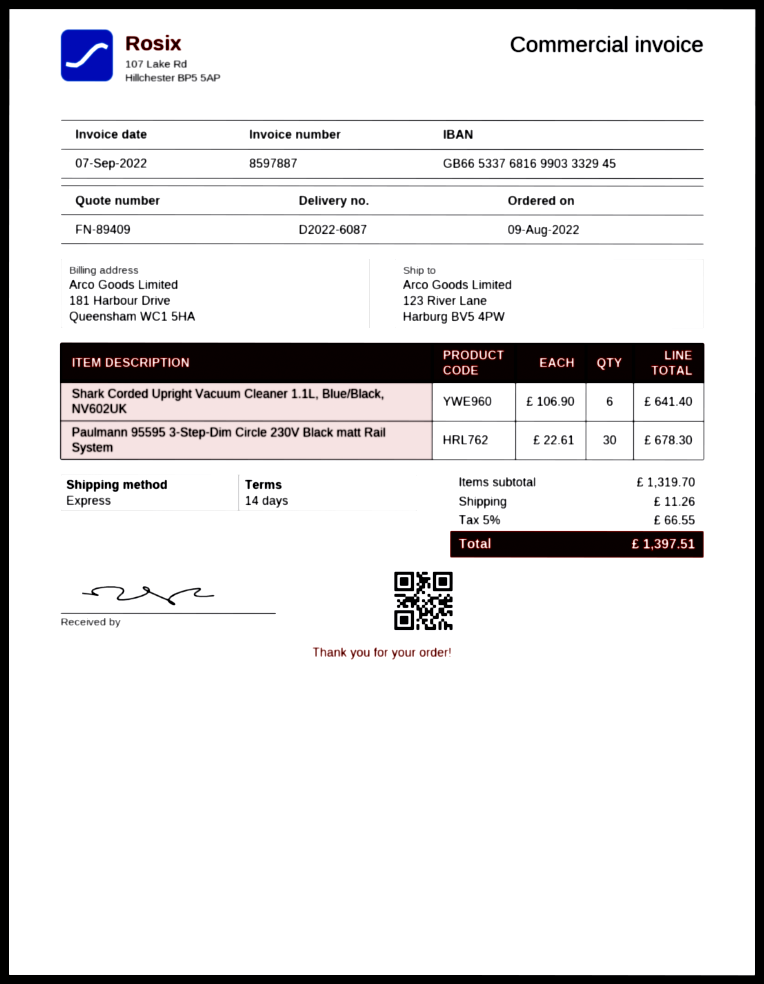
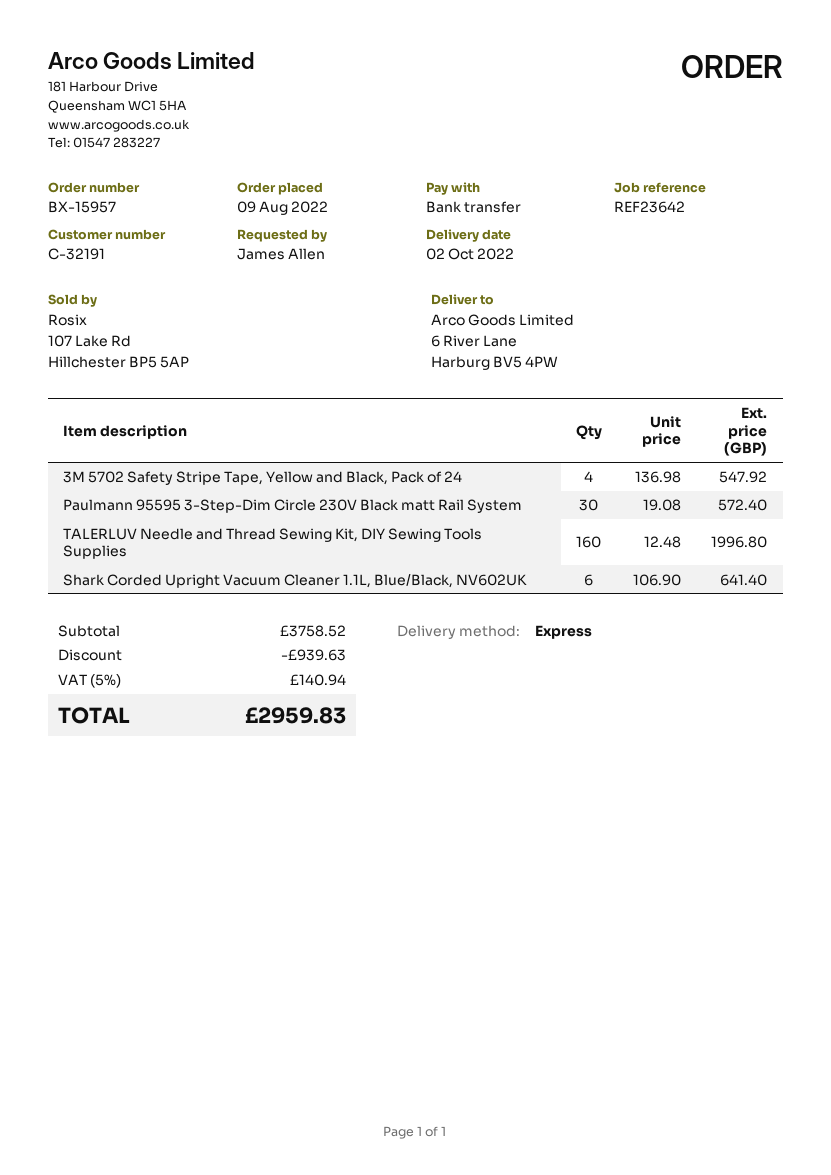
ship to: 123 River Lane, Harburg BV5 4PW -> 6 River Lane, Harburg BV5 4PW
Paulmann 95595 3-Step-Dim Circle 230V Black matt Rail System: 30 x 22.61 = 678.30 -> 30 x 19.08 = 572.40
3M 5702 Safety Stripe Tape, Yellow and Black, Pack of 24: none -> 4 x 136.98 = 547.92
TALERLUV Needle and Thread Sewing Kit, DIY Sewing Tools Supplies: none -> 160 x 12.48 = 1996.80
subtotal: 1319.70 -> 3758.52
discount: none -> 939.63
shipping: 11.26 -> none
tax: 5% = 66.55 -> 5% = 140.94
total: 1397.51 -> 2959.83

